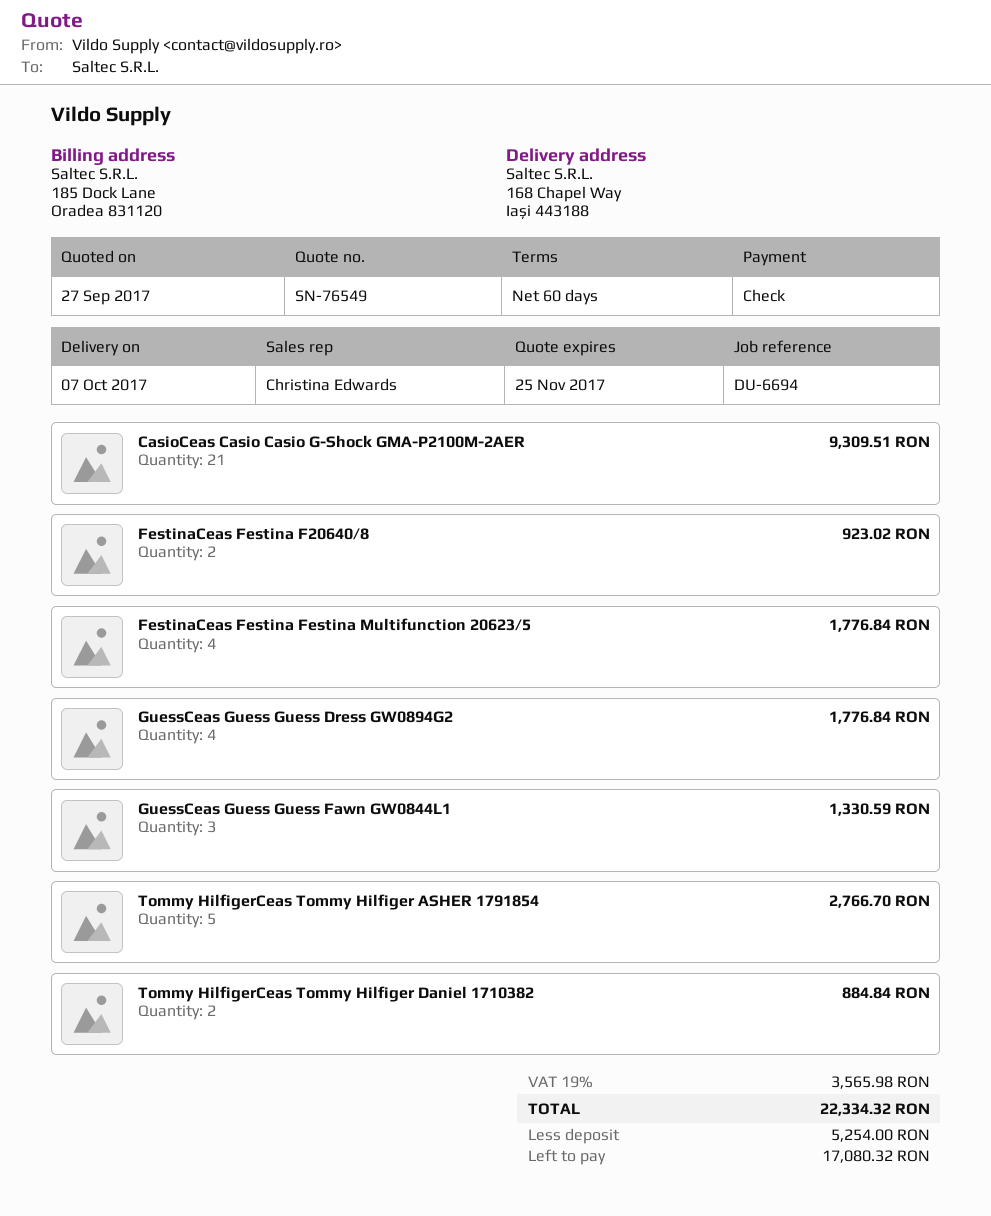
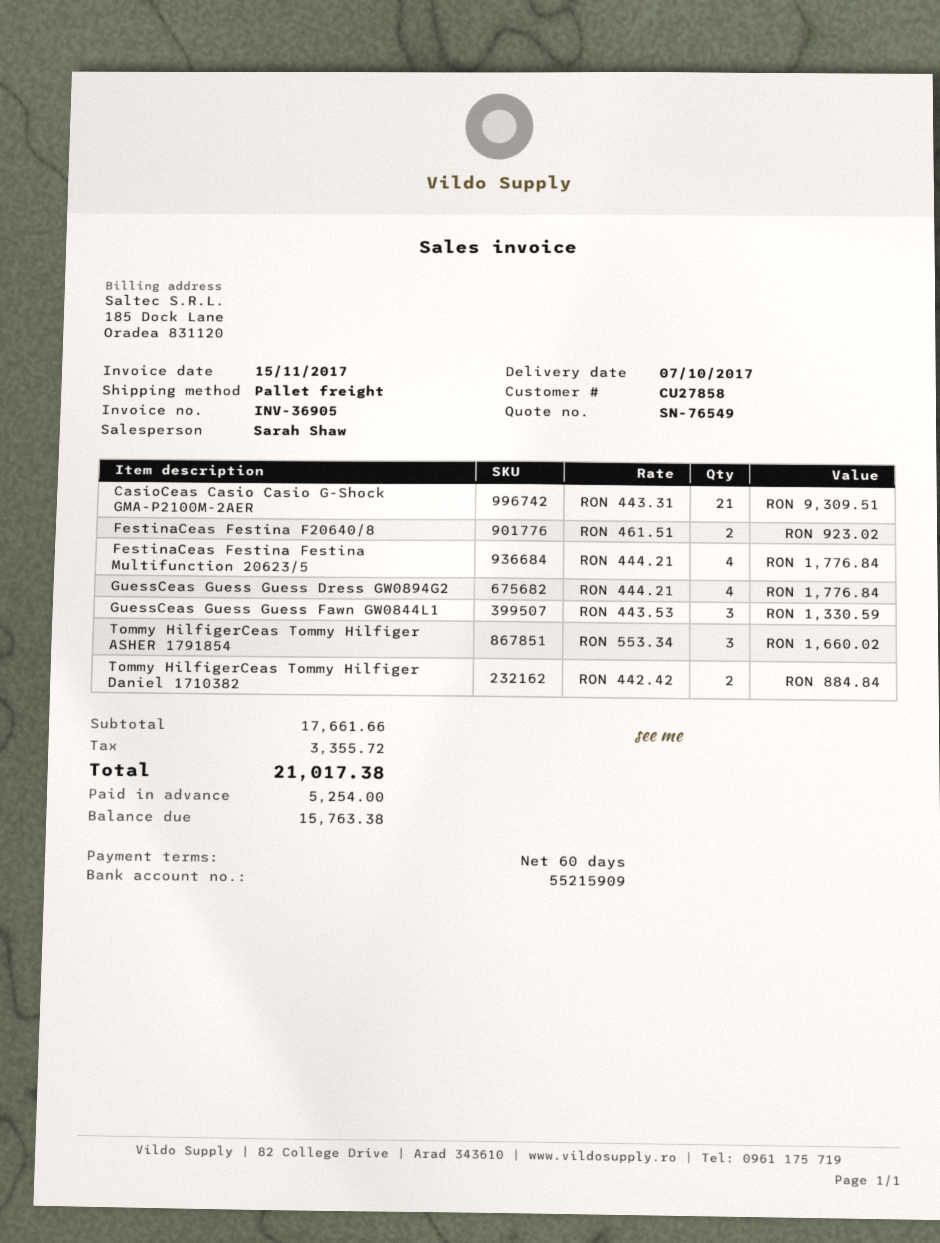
sales rep: Christina Edwards -> Sarah Shaw
Tommy HilfigerCeas Tommy Hilfiger ASHER 1791854: 5 for 2766.70 -> 3 for 1660.02
tax: 3565.98 -> 3355.72
total: 22334.32 -> 21017.38
balance: 17080.32 -> 15763.38

